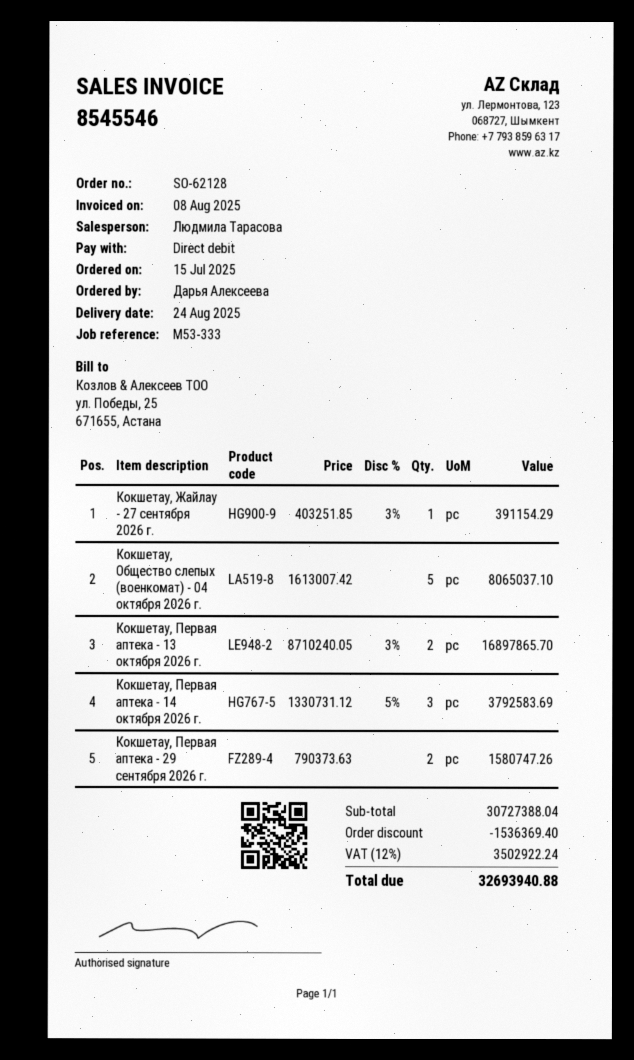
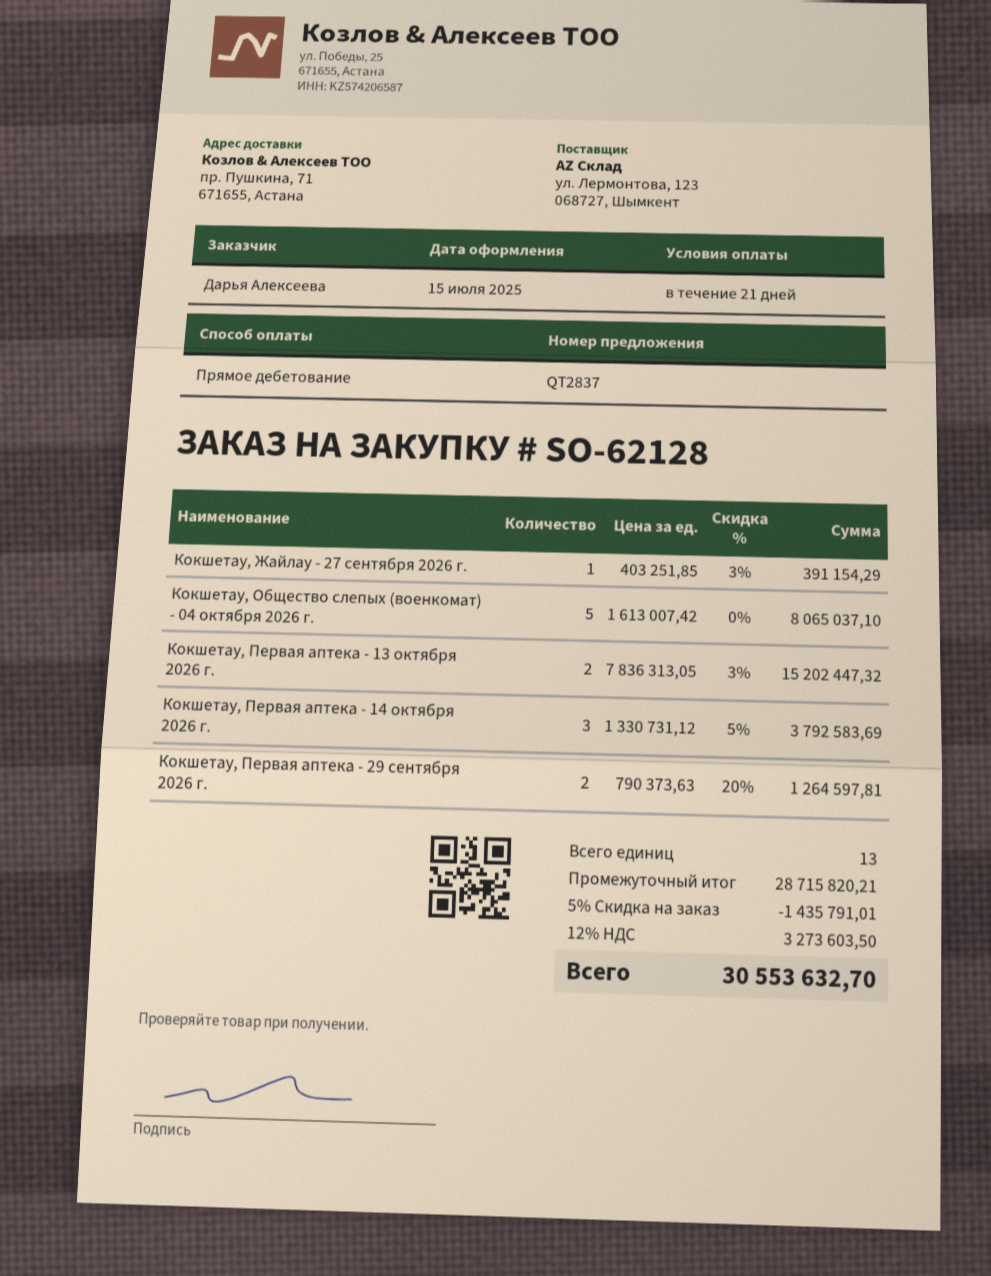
Кокшетау, Первая аптека - 13 октября 2026 г.: 2 x 8710240.05 - 3% = 16897865.70 -> 2 x 7836313.05 - 3% = 15202447.32
Кокшетау, Первая аптека - 29 сентября 2026 г.: 2 x 790373.63 = 1580747.26 -> 2 x 790373.63 - 20% = 1264597.81
subtotal: 30727388.04 -> 28715820.21
discount: 1536369.40 -> 1435791.01
tax: 12% = 3502922.24 -> 12% = 3273603.50
total: 32693940.88 -> 30553632.70

